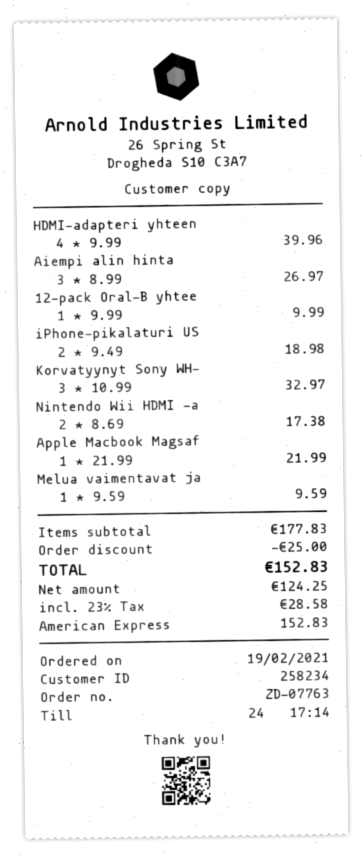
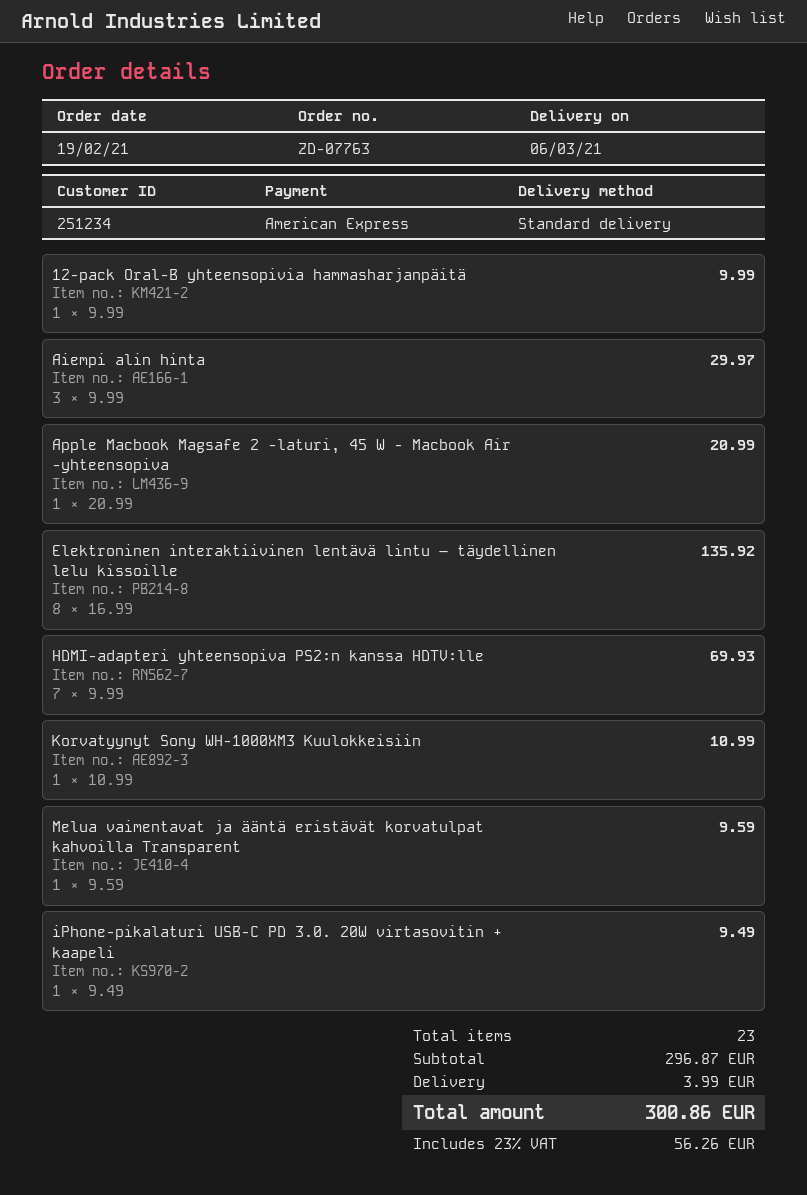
customer number: 258234 -> 251234
HDMI-adapteri yhteen: 4 x 9.99 = 39.96 -> 7 x 9.99 = 69.93
Aiempi alin hinta: 3 x 8.99 = 26.97 -> 3 x 9.99 = 29.97
iPhone-pikalaturi US: 2 x 9.49 = 18.98 -> 1 x 9.49 = 9.49
Korvatyynyt Sony WH-: 3 x 10.99 = 32.97 -> 1 x 10.99 = 10.99
Nintendo Wii HDMI -a: 2 x 8.69 = 17.38 -> none
Apple Macbook Magsaf: 1 x 21.99 = 21.99 -> 1 x 20.99 = 20.99
Elektroninen interaktiivinen lentävä lintu – täydellinen lelu kissoille: none -> 8 x 16.99 = 135.92
subtotal: 177.83 -> 296.87
discount: 25.00 -> none
shipping: none -> 3.99
tax: 23% = 28.58 -> 23% = 56.26
total: 152.83 -> 300.86

